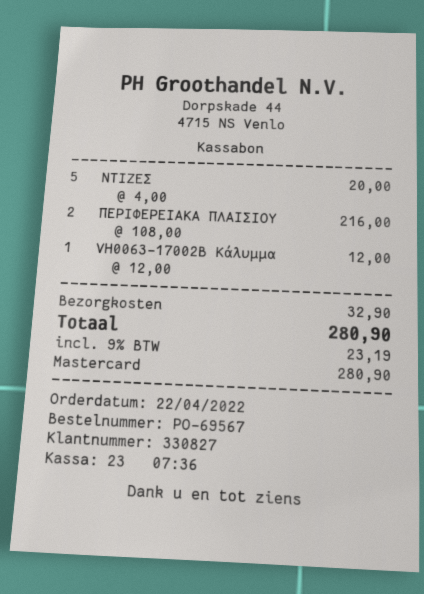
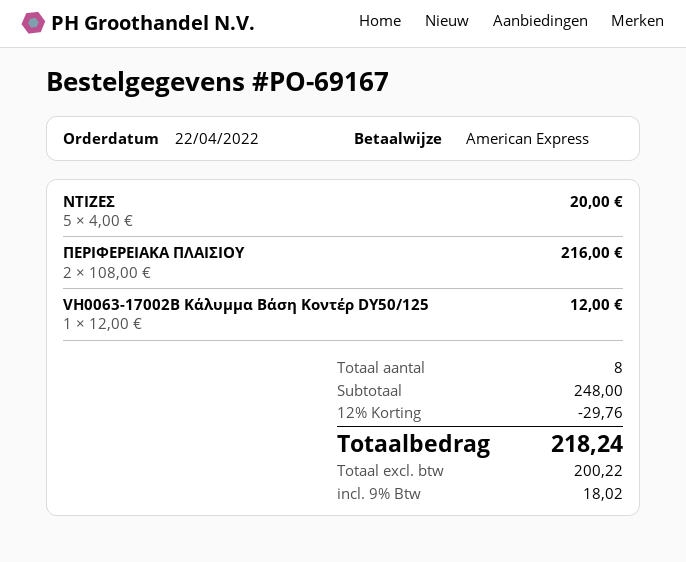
order number: PO-69567 -> PO-69167
payment method: Mastercard -> American Express
discount: none -> 12% = 29.76
shipping: 32.90 -> none
tax: 9% = 23.19 -> 9% = 18.02
total: 280.90 -> 218.24

